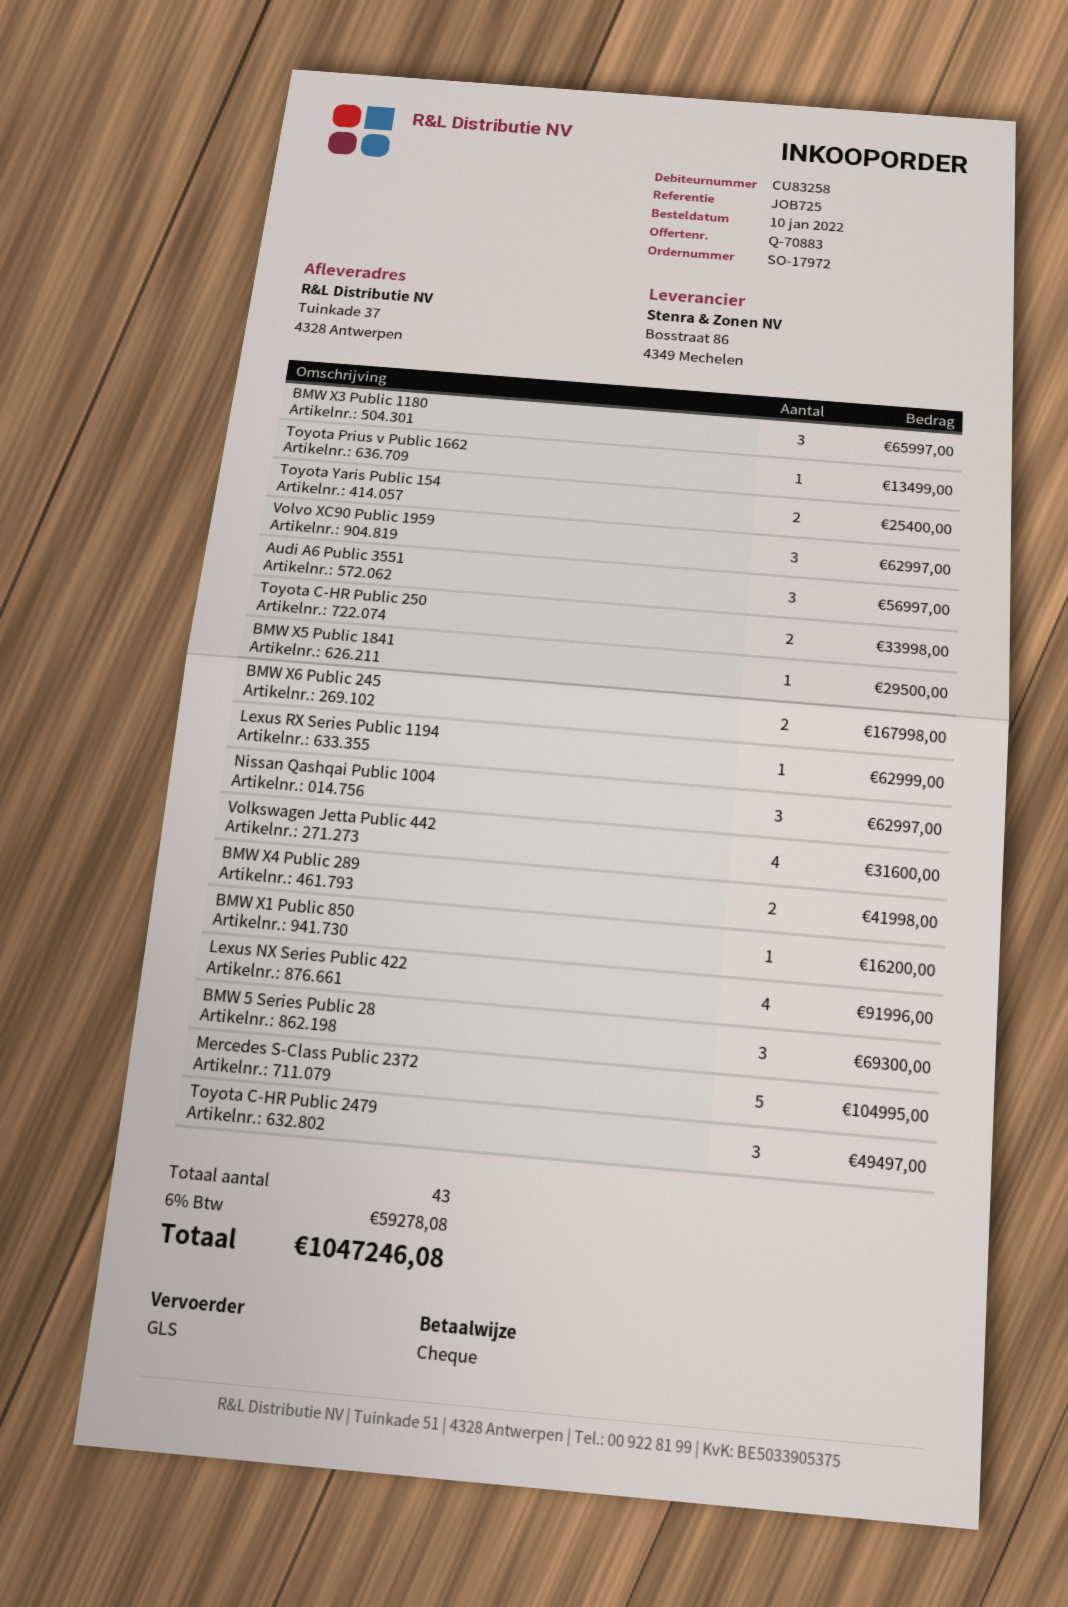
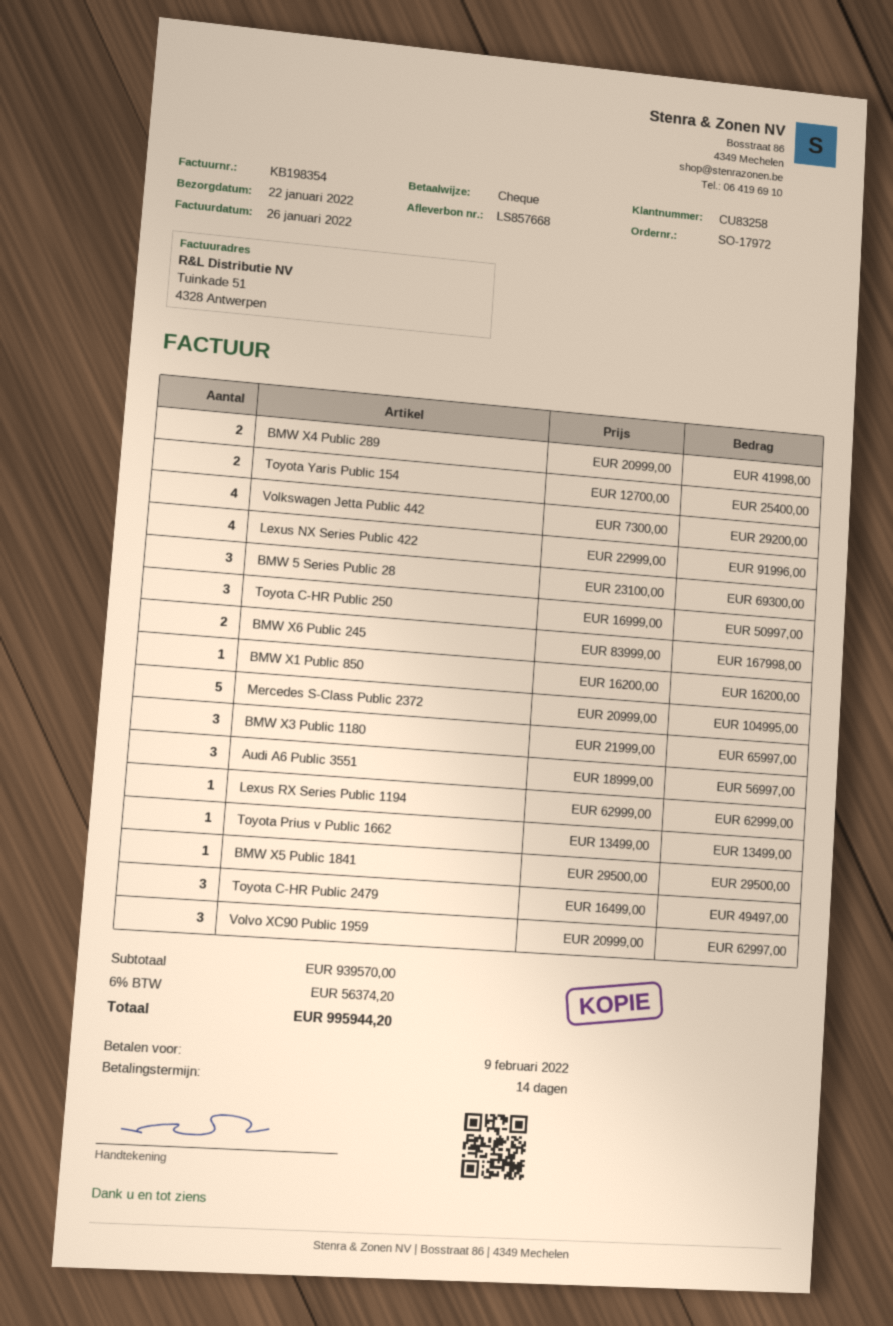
Toyota C-HR Public 250: 2 for 33998.00 -> 3 for 50997.00
Nissan Qashqai Public 1004: 3 for 62997.00 -> none
Volkswagen Jetta Public 442: 4 for 31600.00 -> 4 for 29200.00
tax: 6% = 59278.08 -> 6% = 56374.20
total: 1047246.08 -> 995944.20

